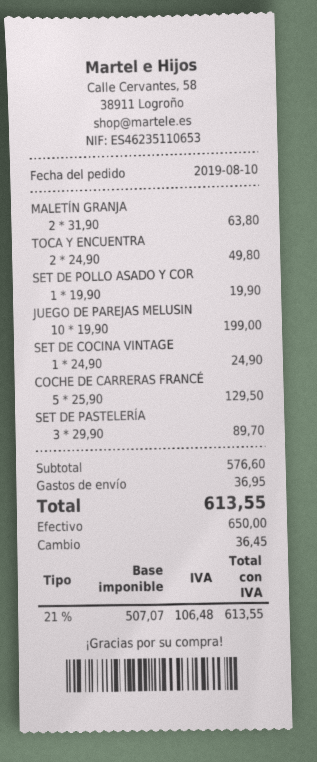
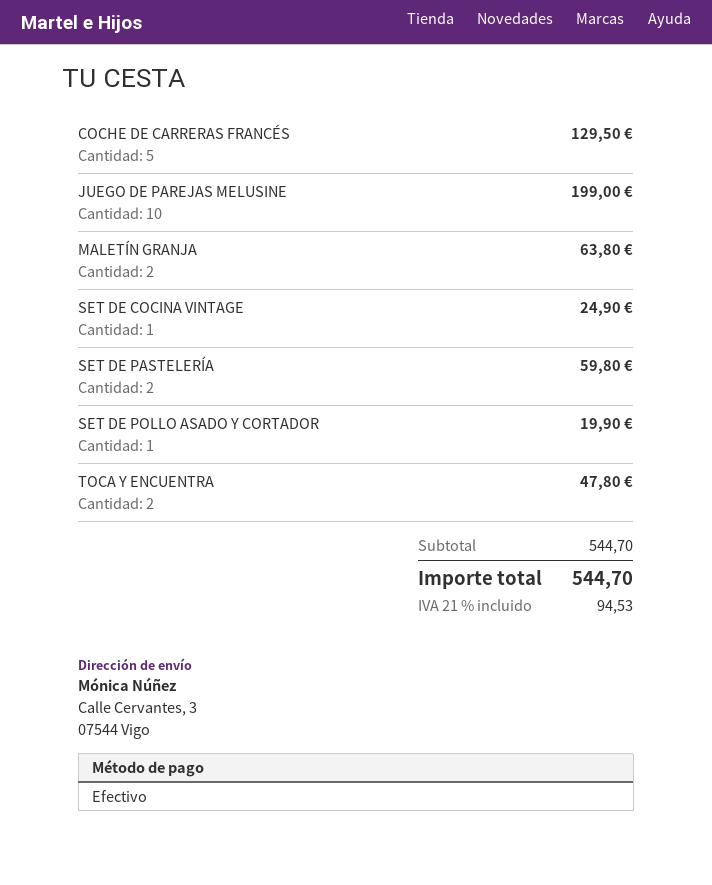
TOCA Y ENCUENTRA: 2 for 49.80 -> 2 for 47.80
SET DE PASTELERÍA: 3 for 89.70 -> 2 for 59.80
subtotal: 576.60 -> 544.70
shipping: 36.95 -> none
tax: 21% = 106.48 -> 21% = 94.53
total: 613.55 -> 544.70

